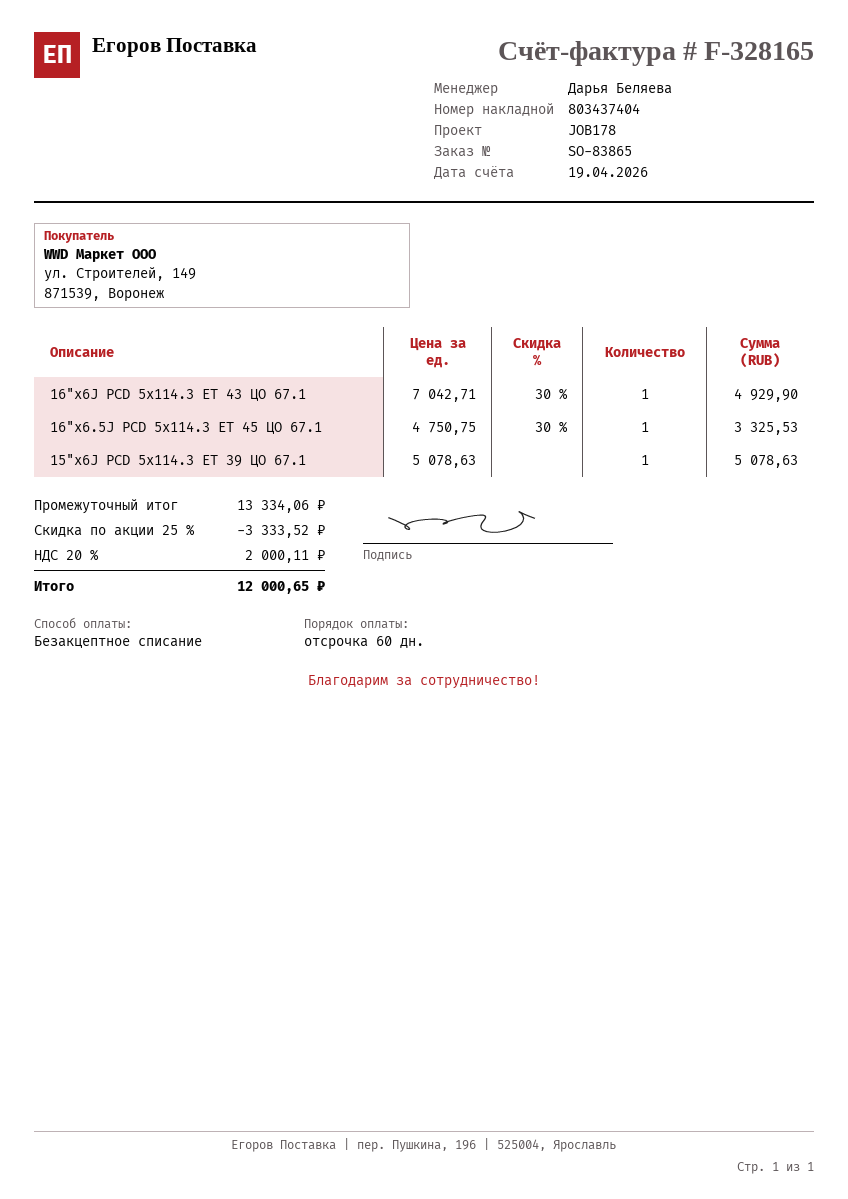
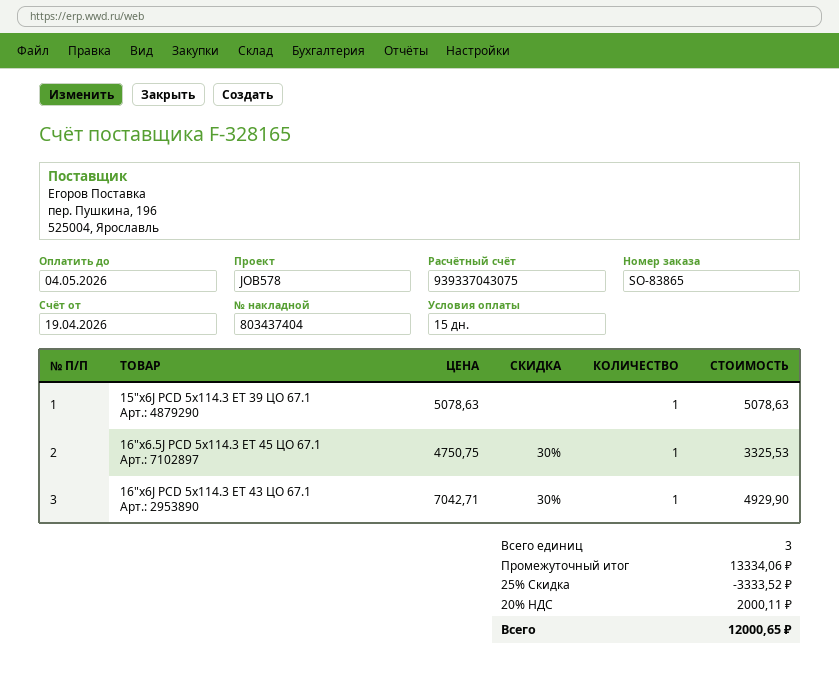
payment terms: 60 days -> 15 days
reference: JOB178 -> JOB578

